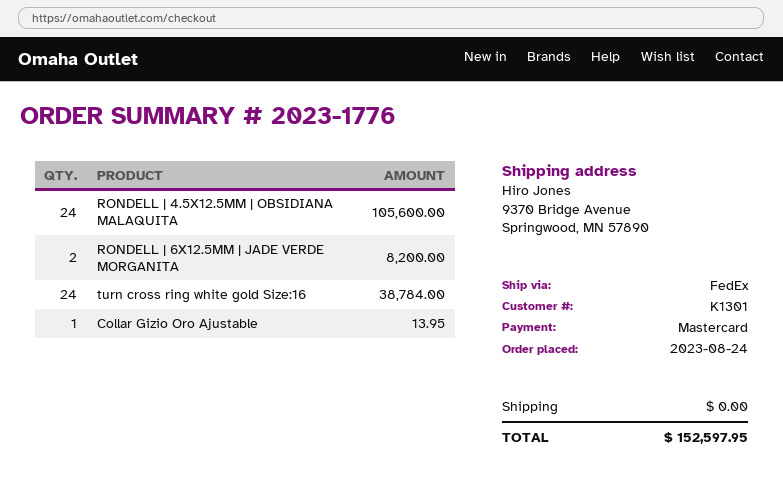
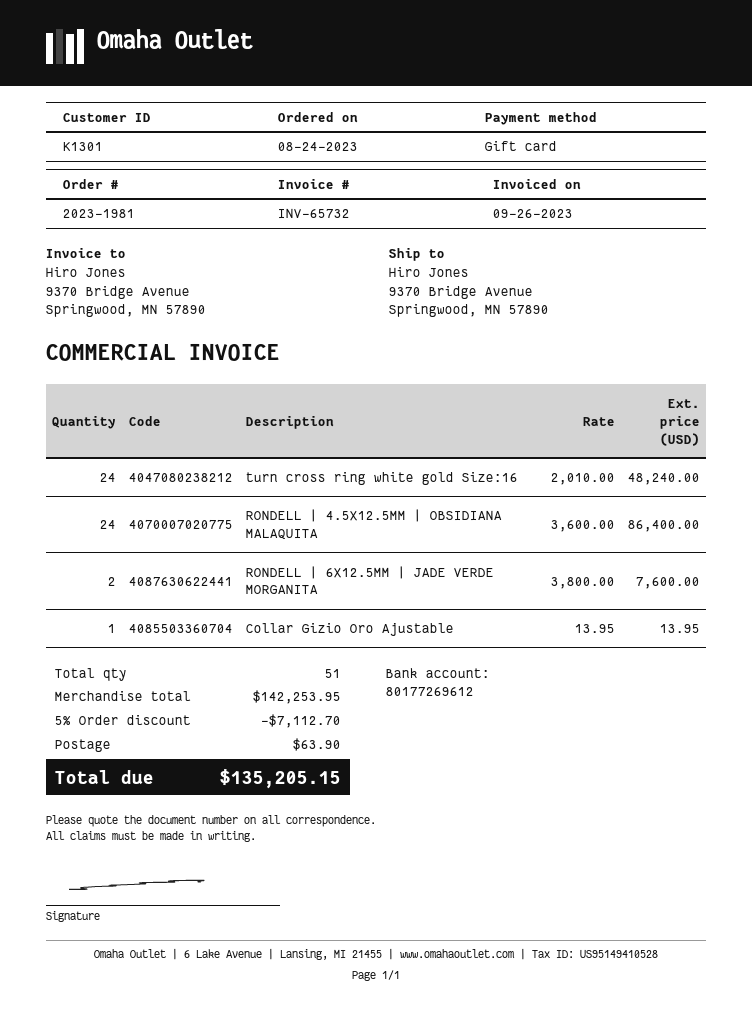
order number: 2023-1776 -> 2023-1981
payment method: Mastercard -> gift card
RONDELL | 4.5X12.5MM | OBSIDIANA MALAQUITA: 24 for 105600.00 -> 24 for 86400.00
RONDELL | 6X12.5MM | JADE VERDE MORGANITA: 2 for 8200.00 -> 2 for 7600.00
turn cross ring white gold Size:16: 24 for 38784.00 -> 24 for 48240.00
discount: none -> 5% = 7112.70
shipping: 0.00 -> 63.90
total: 152597.95 -> 135205.15

